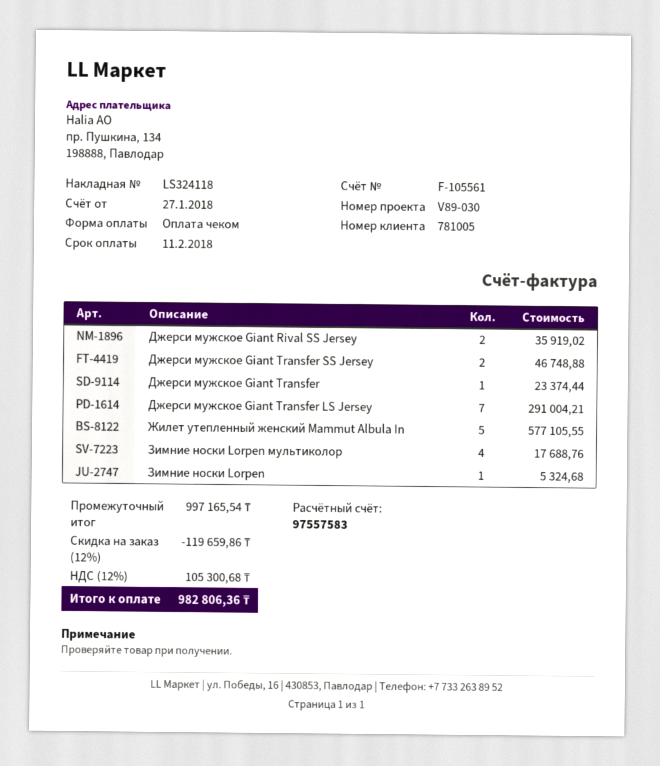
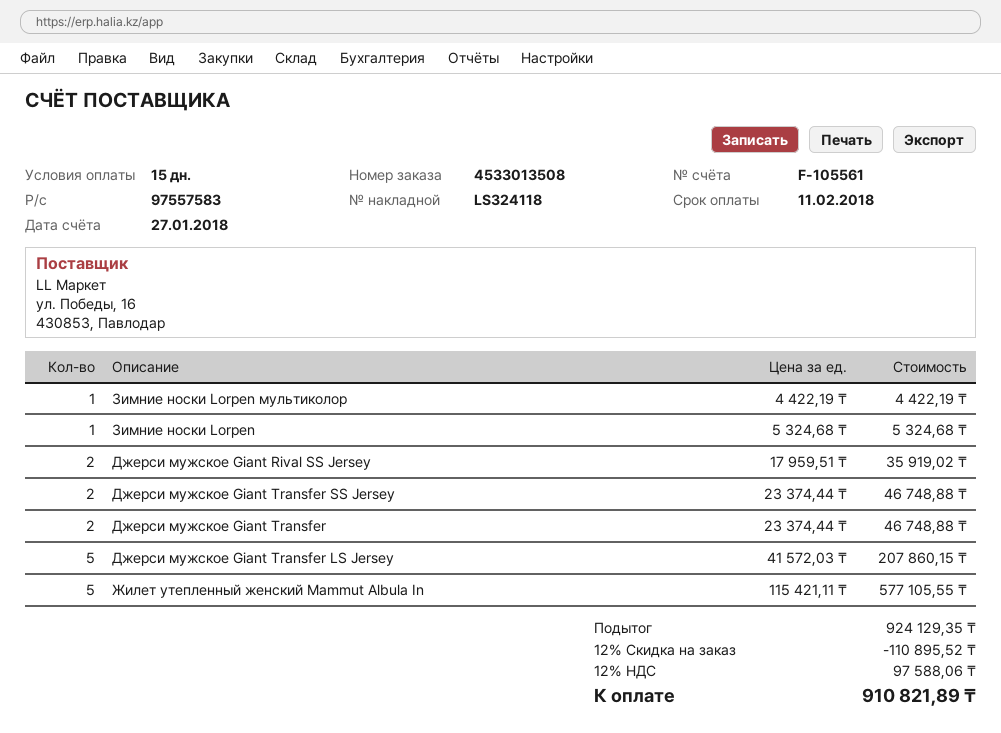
Джерси мужское Giant Transfer: 1 for 23374.44 -> 2 for 46748.88
Джерси мужское Giant Transfer LS Jersey: 7 for 291004.21 -> 5 for 207860.15
Зимние носки Lorpen мультиколор: 4 for 17688.76 -> 1 for 4422.19
subtotal: 997165.54 -> 924129.35
discount: 12% = 119659.86 -> 12% = 110895.52
tax: 12% = 105300.68 -> 12% = 97588.06
total: 982806.36 -> 910821.89

